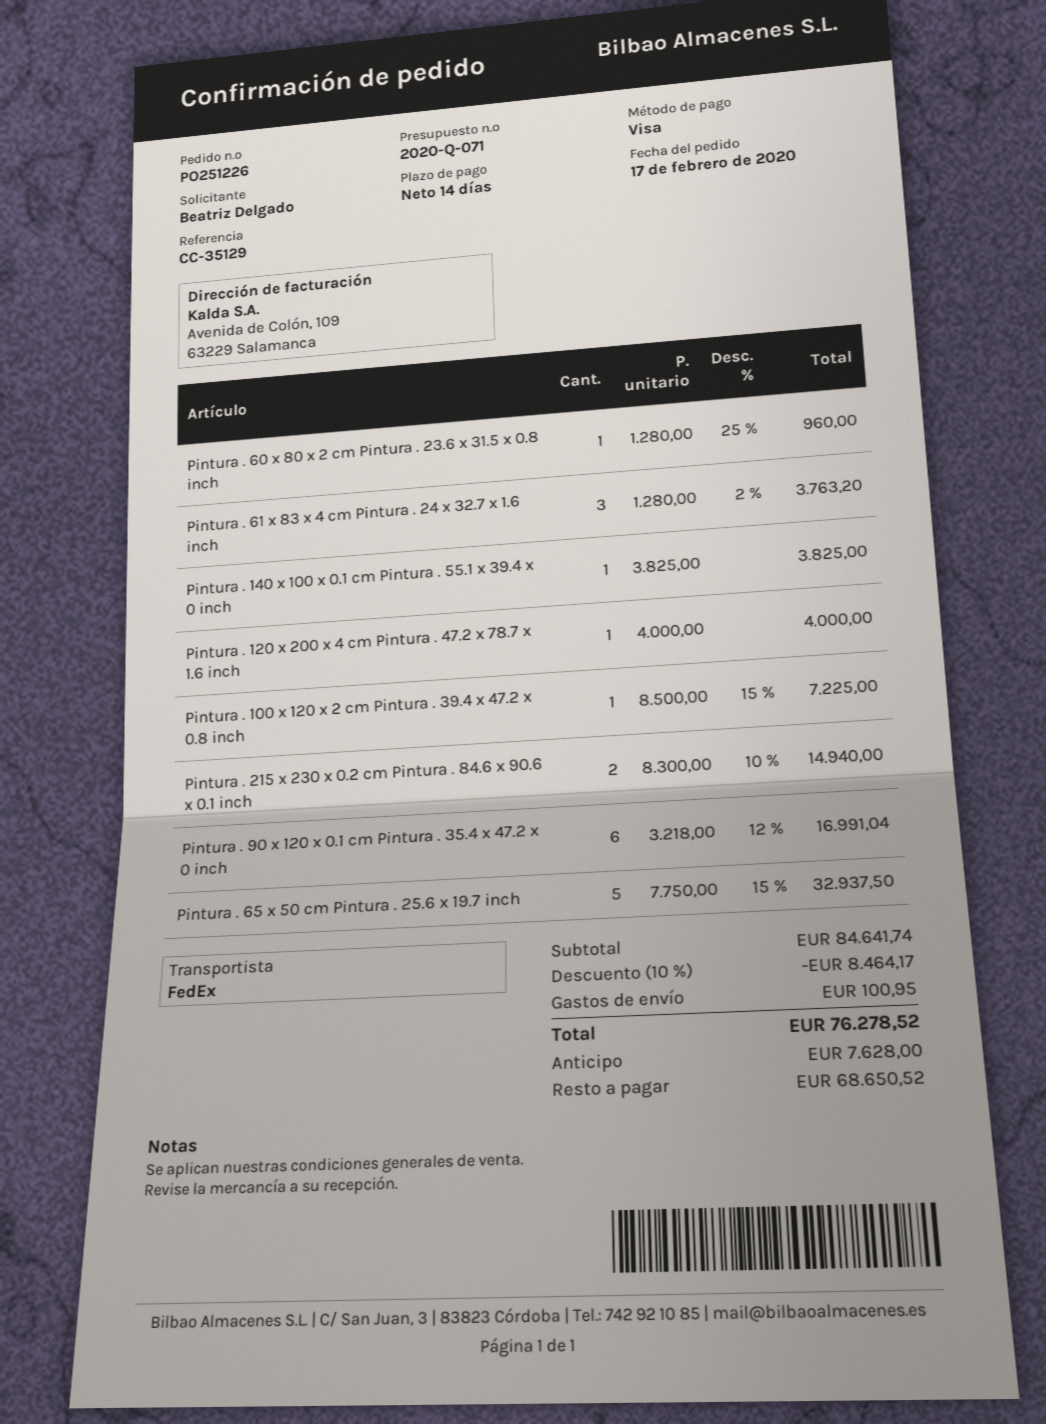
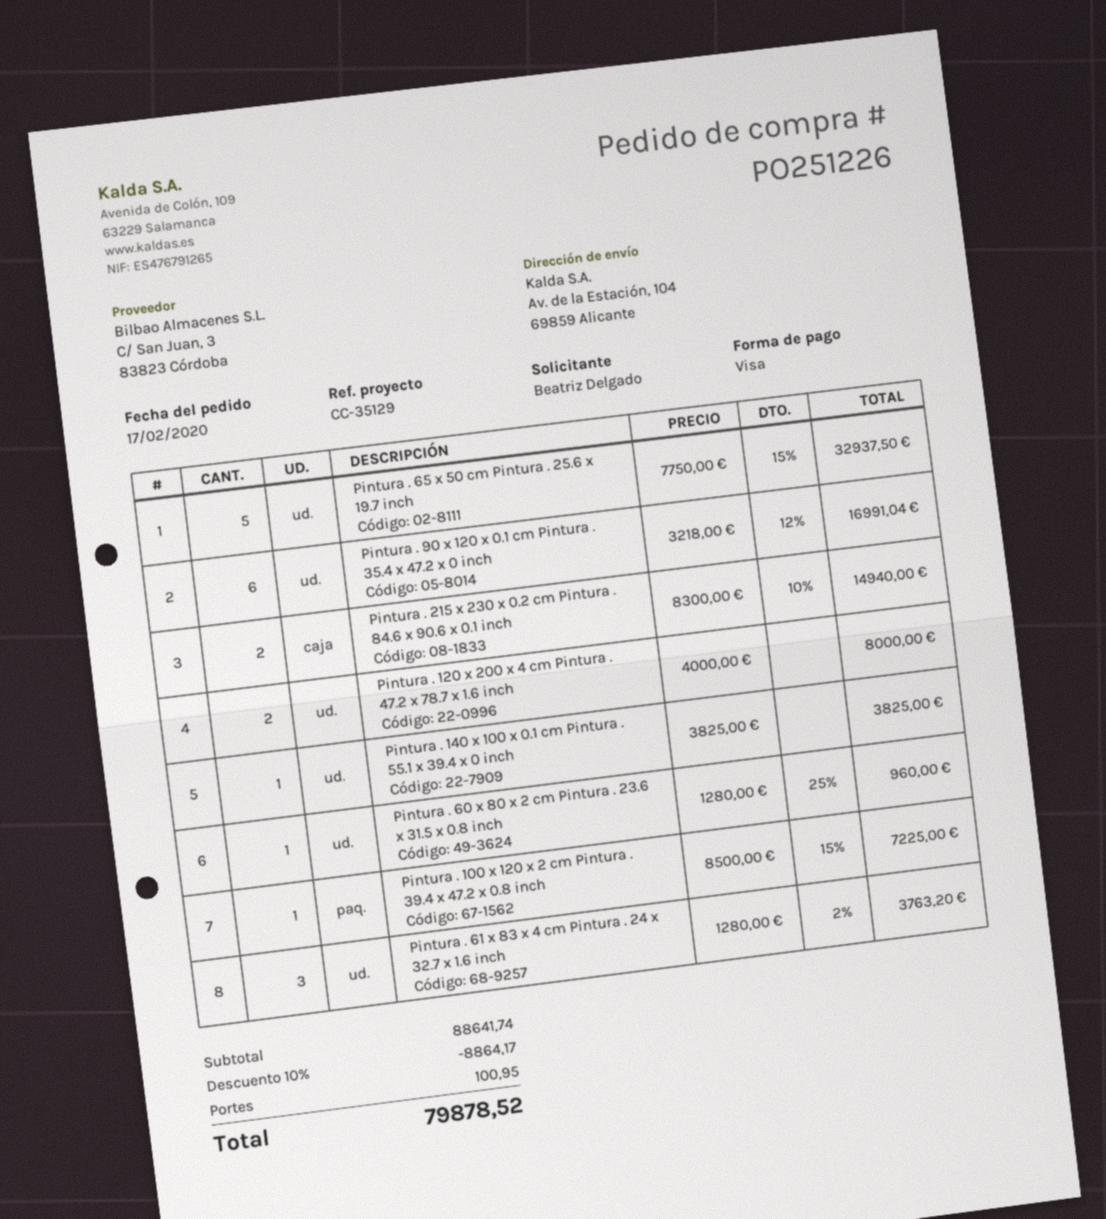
Pintura . 120 x 200 x 4 cm Pintura . 47.2 x 78.7 x 1.6 inch: 1 x 4000.00 = 4000.00 -> 2 x 4000.00 = 8000.00
subtotal: 84641.74 -> 88641.74
discount: 10% = 8464.17 -> 10% = 8864.17
total: 76278.52 -> 79878.52

